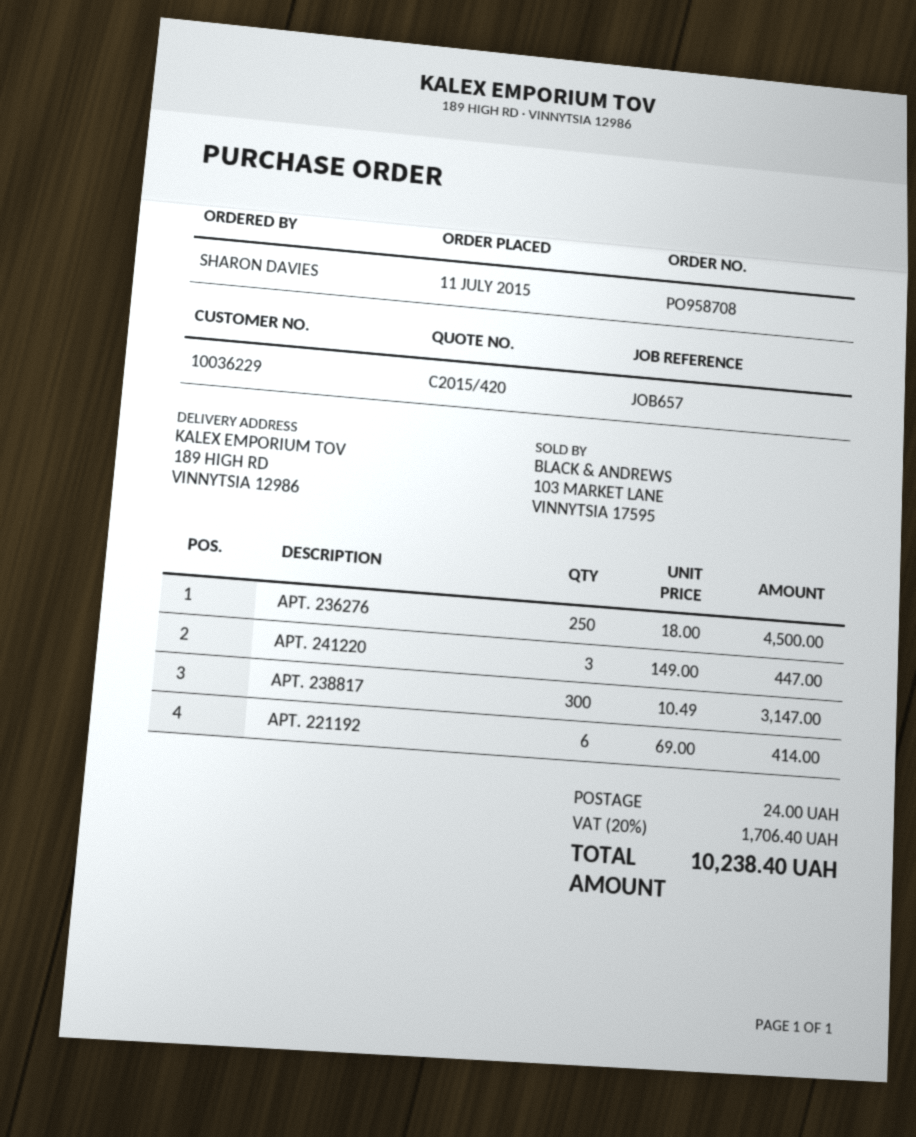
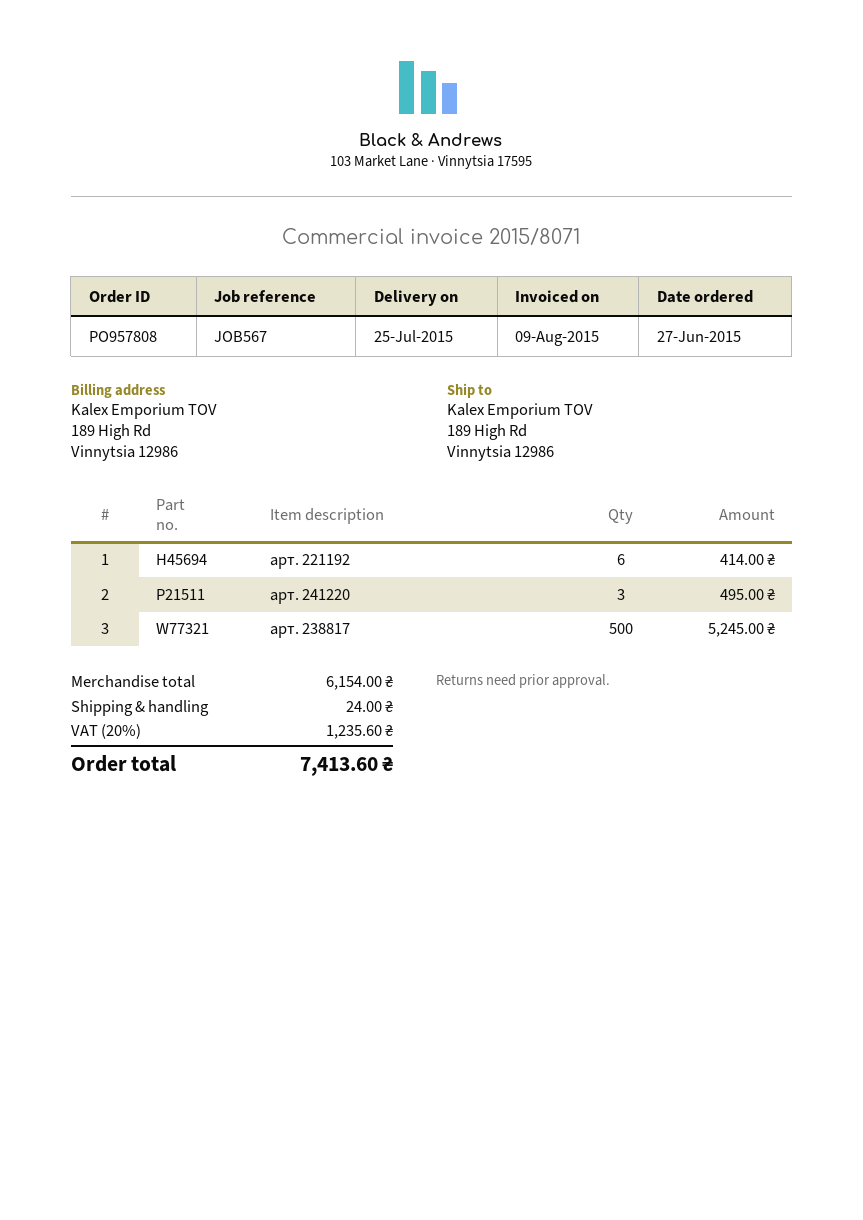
order number: PO958708 -> PO957808
order date: 2015-07-11 -> 2015-06-27
reference: JOB657 -> JOB567
АРТ. 236276: 250 for 4500.00 -> none
АРТ. 241220: 3 for 447.00 -> 3 for 495.00
АРТ. 238817: 300 for 3147.00 -> 500 for 5245.00
tax: 20% = 1706.40 -> 20% = 1235.60
total: 10238.40 -> 7413.60

